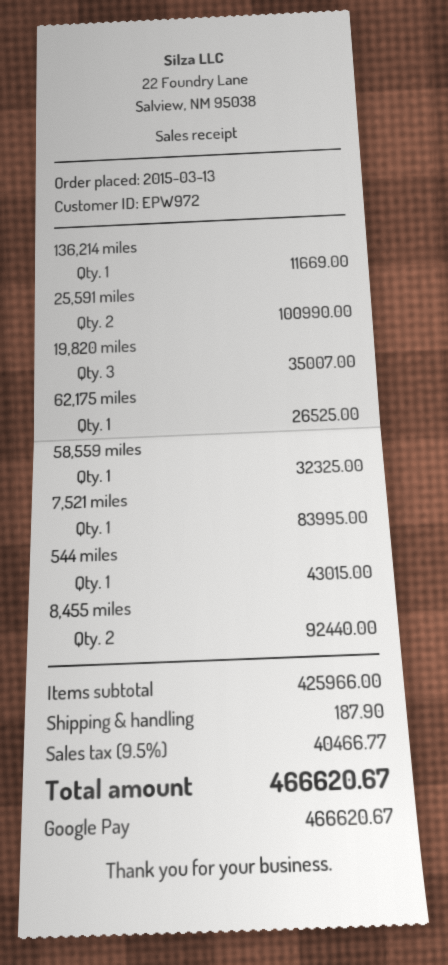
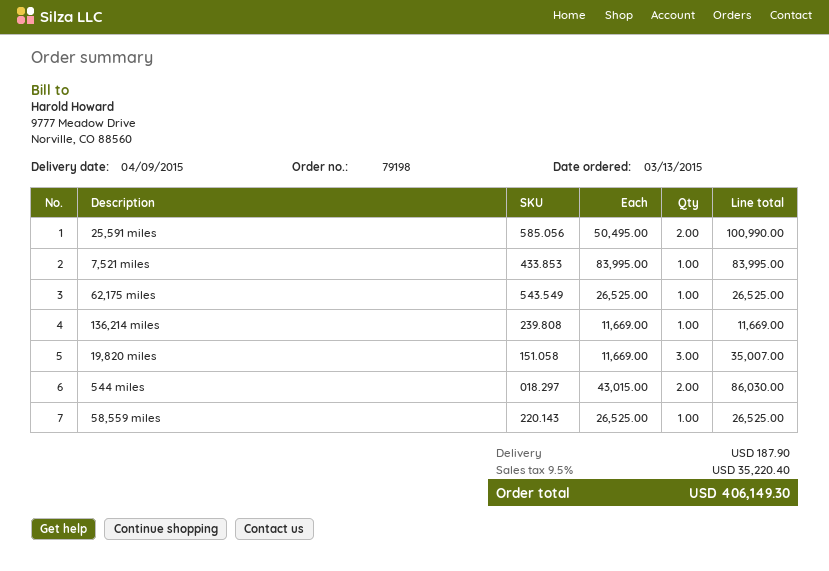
58,559 miles: 1 for 32325.00 -> 1 for 26525.00
544 miles: 1 for 43015.00 -> 2 for 86030.00
8,455 miles: 2 for 92440.00 -> none
tax: 9.5% = 40466.77 -> 9.5% = 35220.40
total: 466620.67 -> 406149.30

